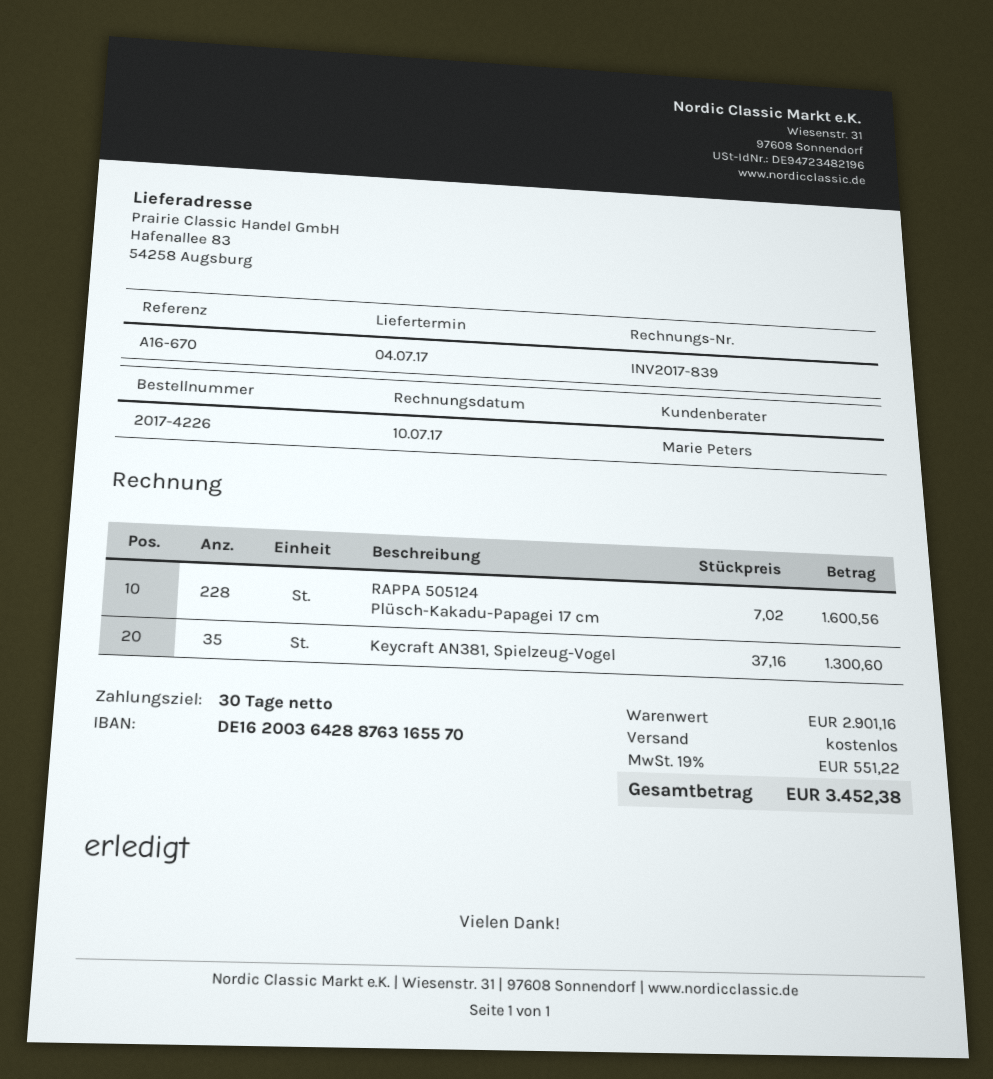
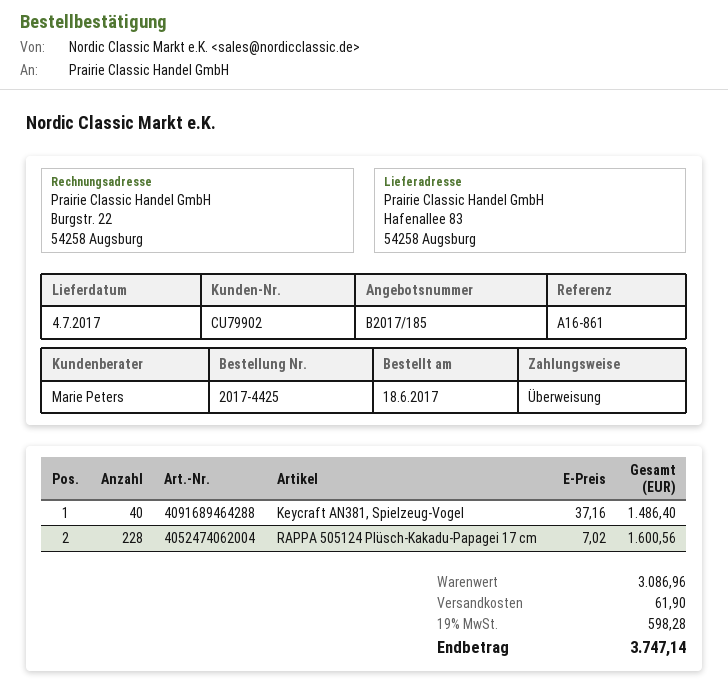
order number: 2017-4226 -> 2017-4425
reference: A16-670 -> A16-861
Keycraft AN381, Spielzeug-Vogel: 35 x 37.16 = 1300.60 -> 40 x 37.16 = 1486.40
subtotal: 2901.16 -> 3086.96
shipping: 0.00 -> 61.90
tax: 19% = 551.22 -> 19% = 598.28
total: 3452.38 -> 3747.14

